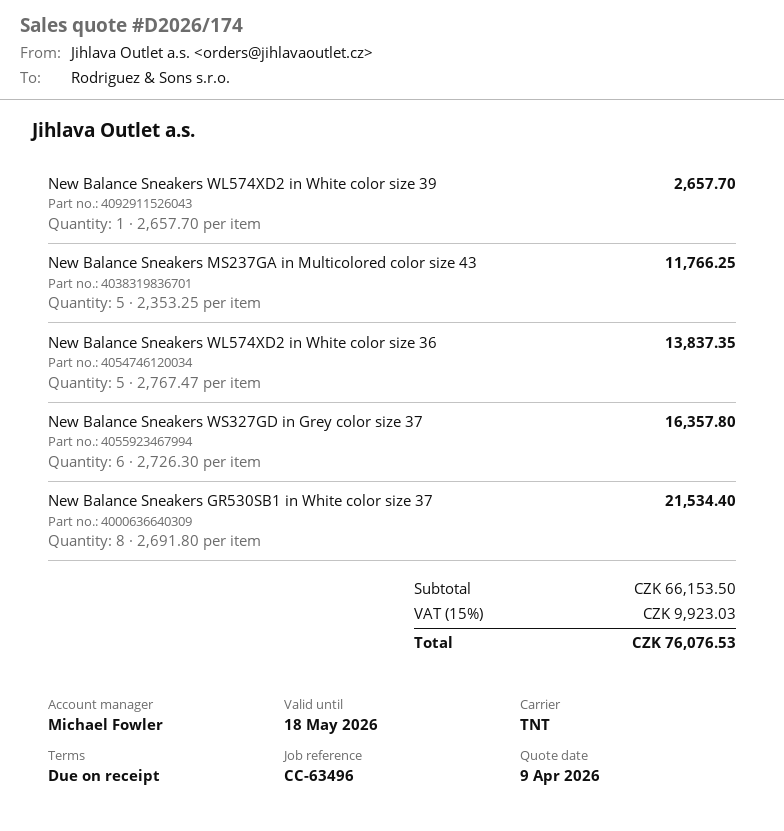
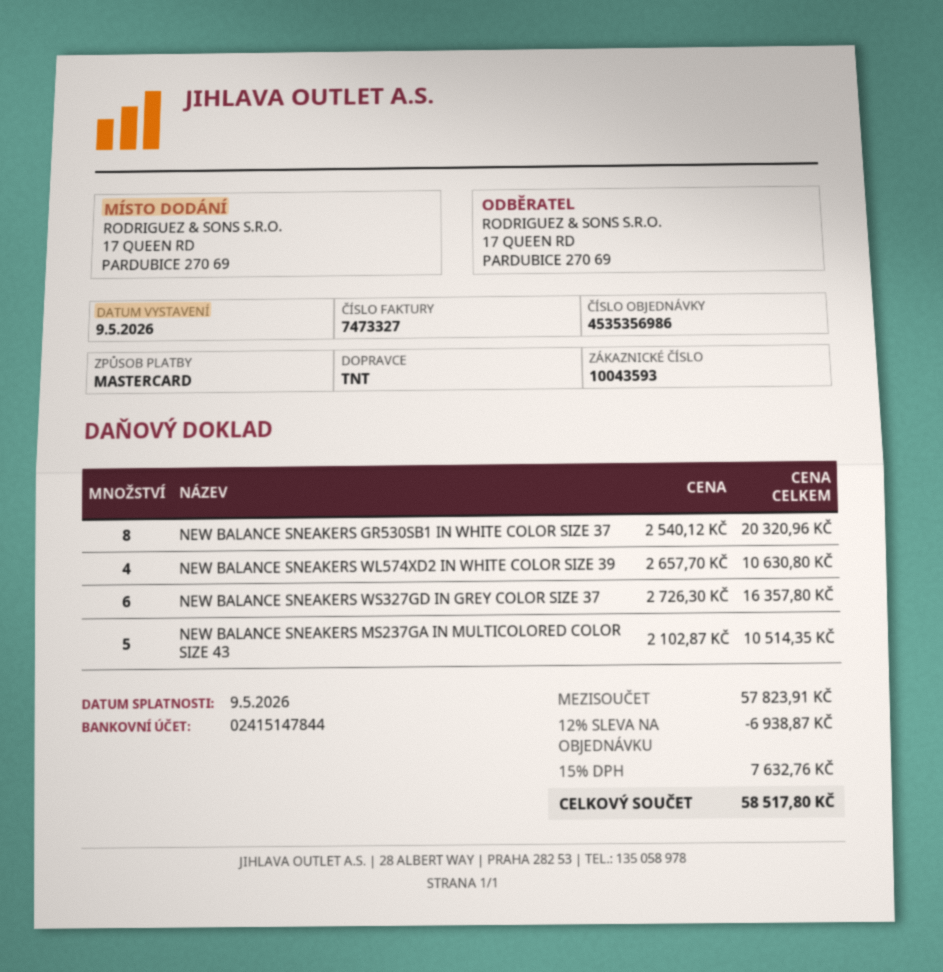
New Balance Sneakers WL574XD2 in White color size 39: 1 x 2657.70 = 2657.70 -> 4 x 2657.70 = 10630.80
New Balance Sneakers MS237GA in Multicolored color size 43: 5 x 2353.25 = 11766.25 -> 5 x 2102.87 = 10514.35
New Balance Sneakers WL574XD2 in White color size 36: 5 x 2767.47 = 13837.35 -> none
New Balance Sneakers GR530SB1 in White color size 37: 8 x 2691.80 = 21534.40 -> 8 x 2540.12 = 20320.96
subtotal: 66153.50 -> 57823.91
discount: none -> 12% = 6938.87
tax: 15% = 9923.03 -> 15% = 7632.76
total: 76076.53 -> 58517.80

